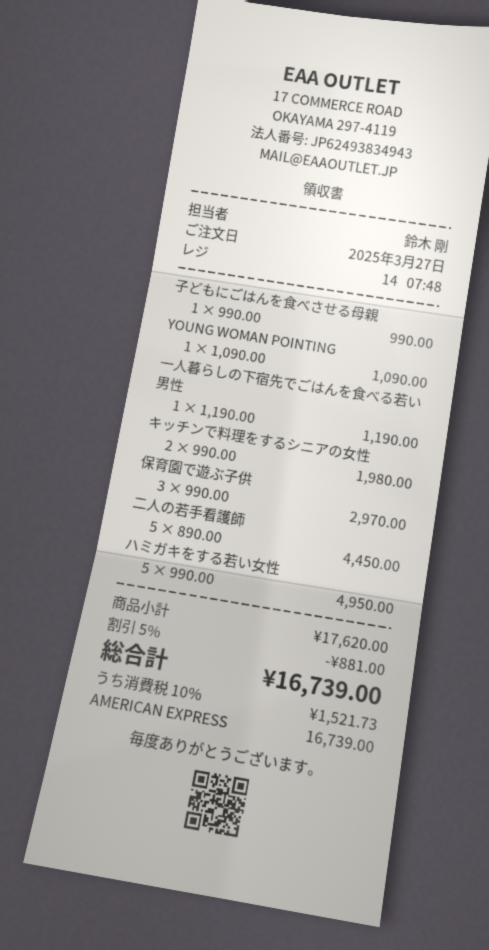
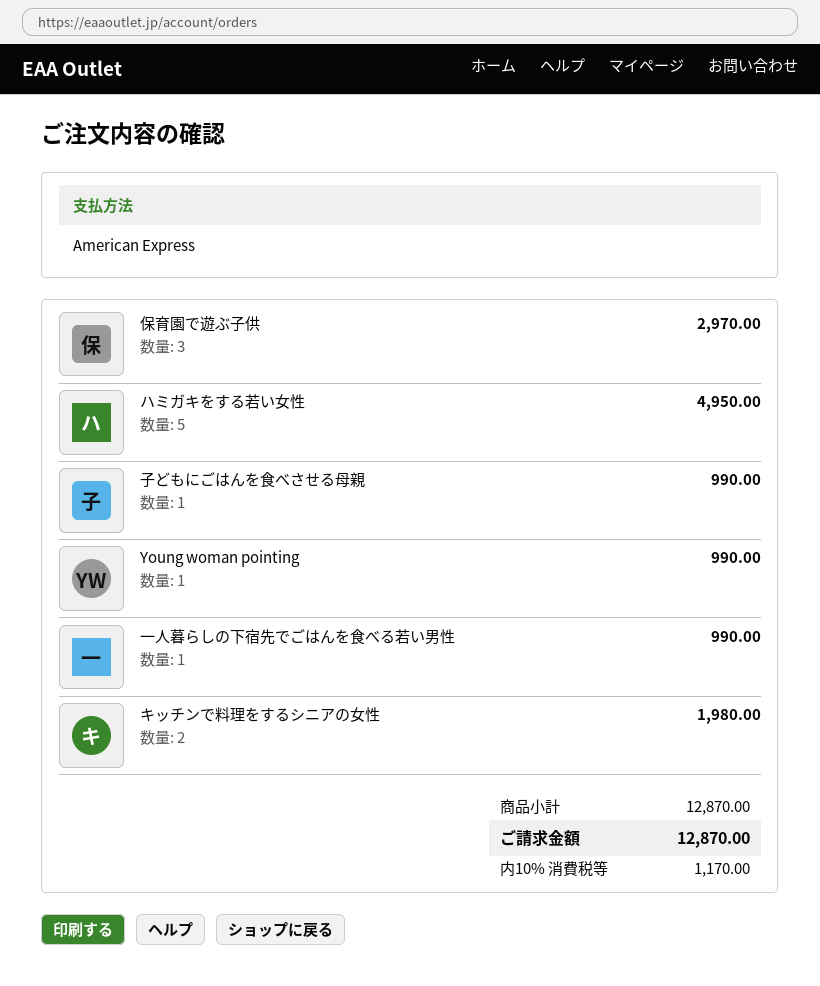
YOUNG WOMAN POINTING: 1 for 1090.00 -> 1 for 990.00
一人暮らしの下宿先でごはんを食べる若い男性: 1 for 1190.00 -> 1 for 990.00
二人の若手看護師: 5 for 4450.00 -> none
subtotal: 17620.00 -> 12870.00
discount: 5% = 881.00 -> none
tax: 10% = 1521.73 -> 10% = 1170.00
total: 16739.00 -> 12870.00

